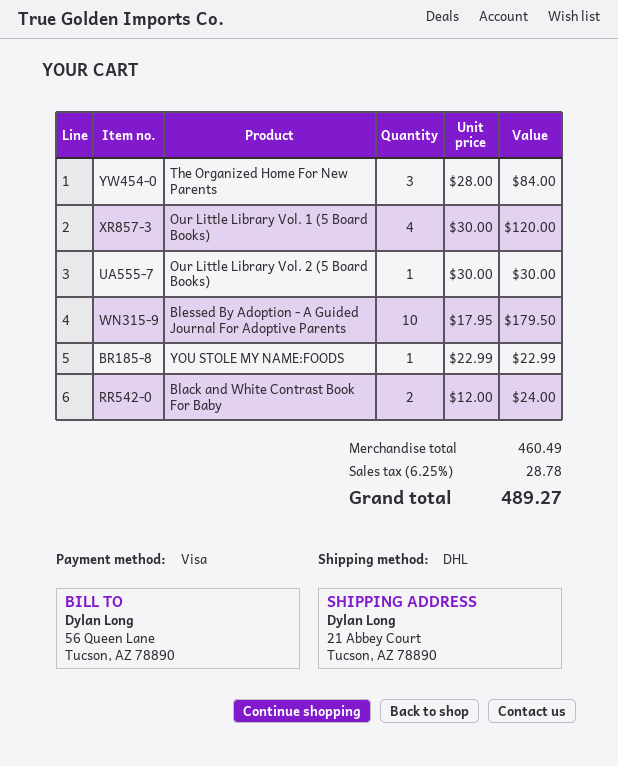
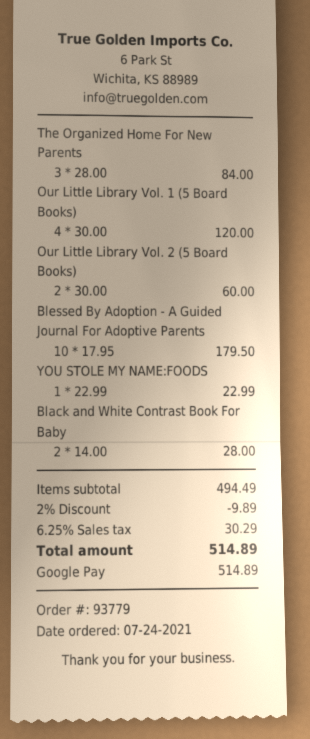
payment method: Visa -> Google Pay
Our Little Library Vol. 2 (5 Board Books): 1 x 30.00 = 30.00 -> 2 x 30.00 = 60.00
Black and White Contrast Book For Baby: 2 x 12.00 = 24.00 -> 2 x 14.00 = 28.00
subtotal: 460.49 -> 494.49
discount: none -> 2% = 9.89
tax: 6.25% = 28.78 -> 6.25% = 30.29
total: 489.27 -> 514.89

